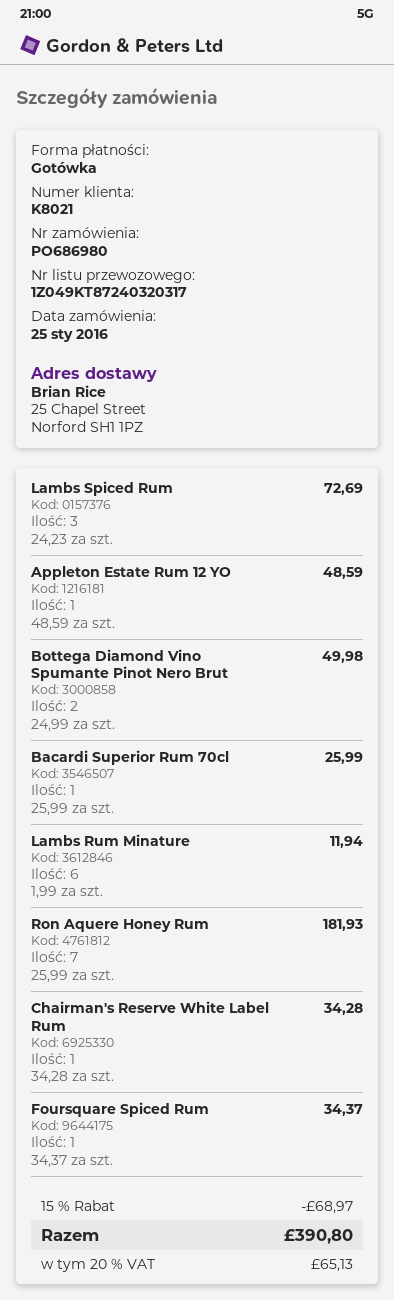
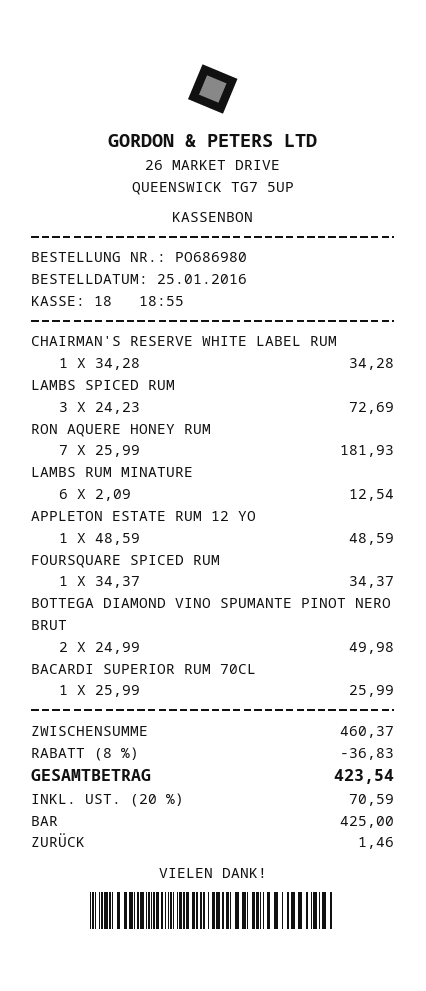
Lambs Rum Minature: 6 x 1.99 = 11.94 -> 6 x 2.09 = 12.54
discount: 15% = 68.97 -> 8% = 36.83
tax: 20% = 65.13 -> 20% = 70.59
total: 390.80 -> 423.54

